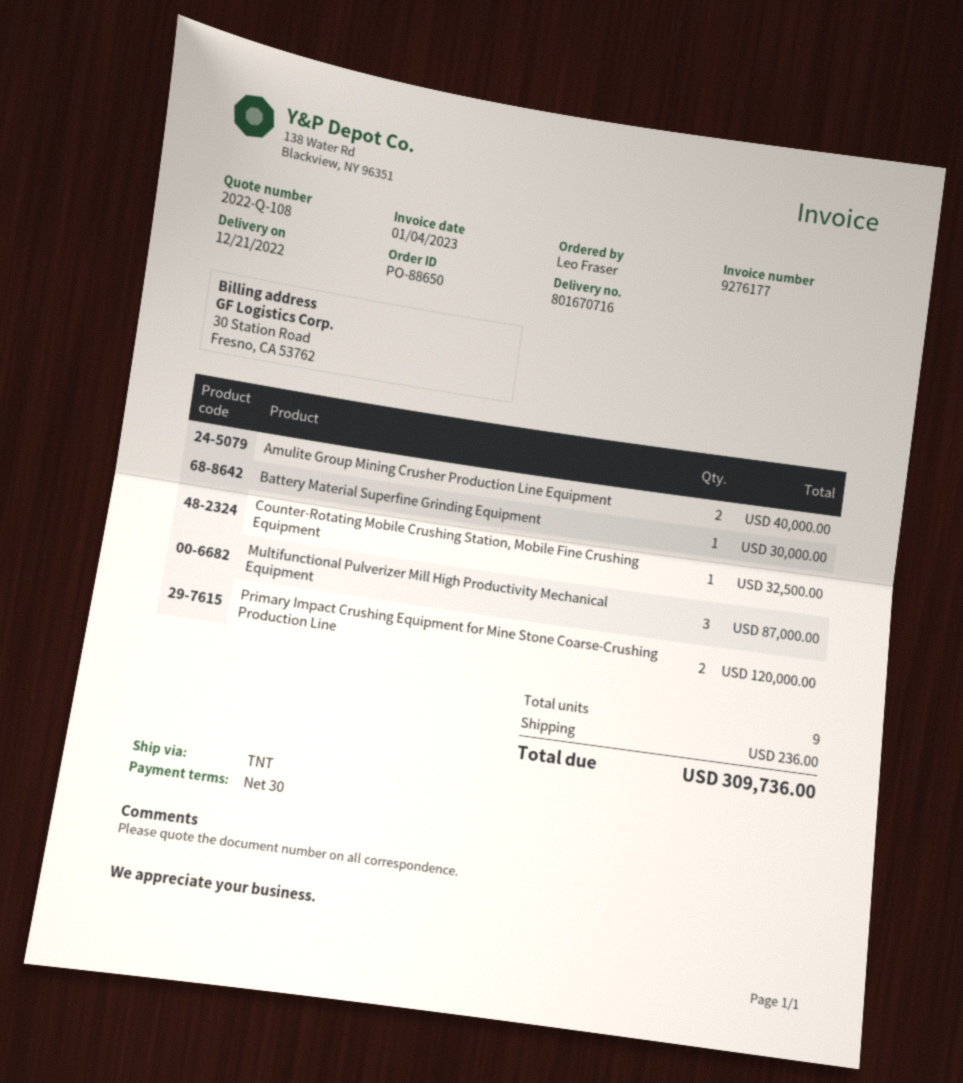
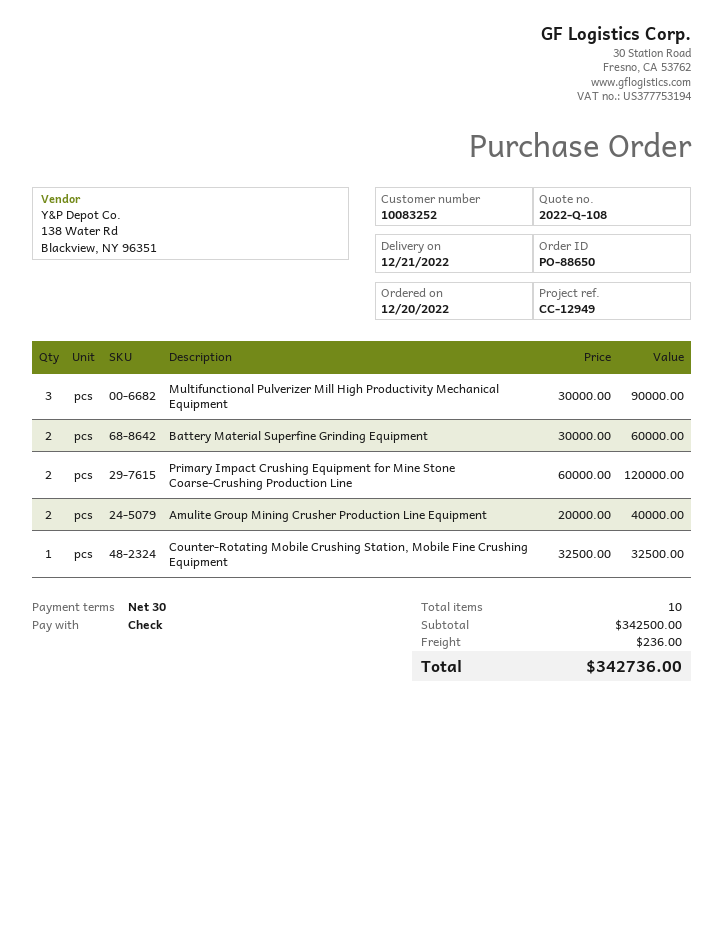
Battery Material Superfine Grinding Equipment: 1 for 30000.00 -> 2 for 60000.00
Multifunctional Pulverizer Mill High Productivity Mechanical Equipment: 3 for 87000.00 -> 3 for 90000.00
total quantity: 9 -> 10
total: 309736.00 -> 342736.00

